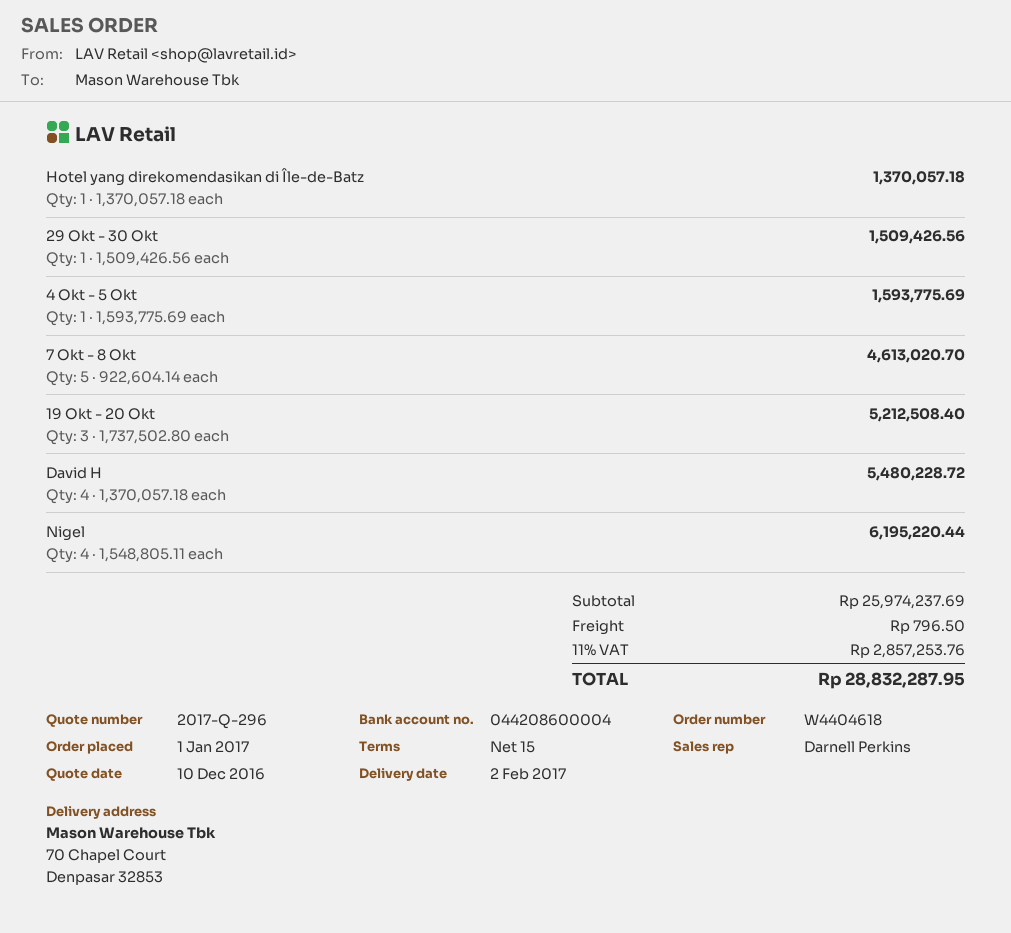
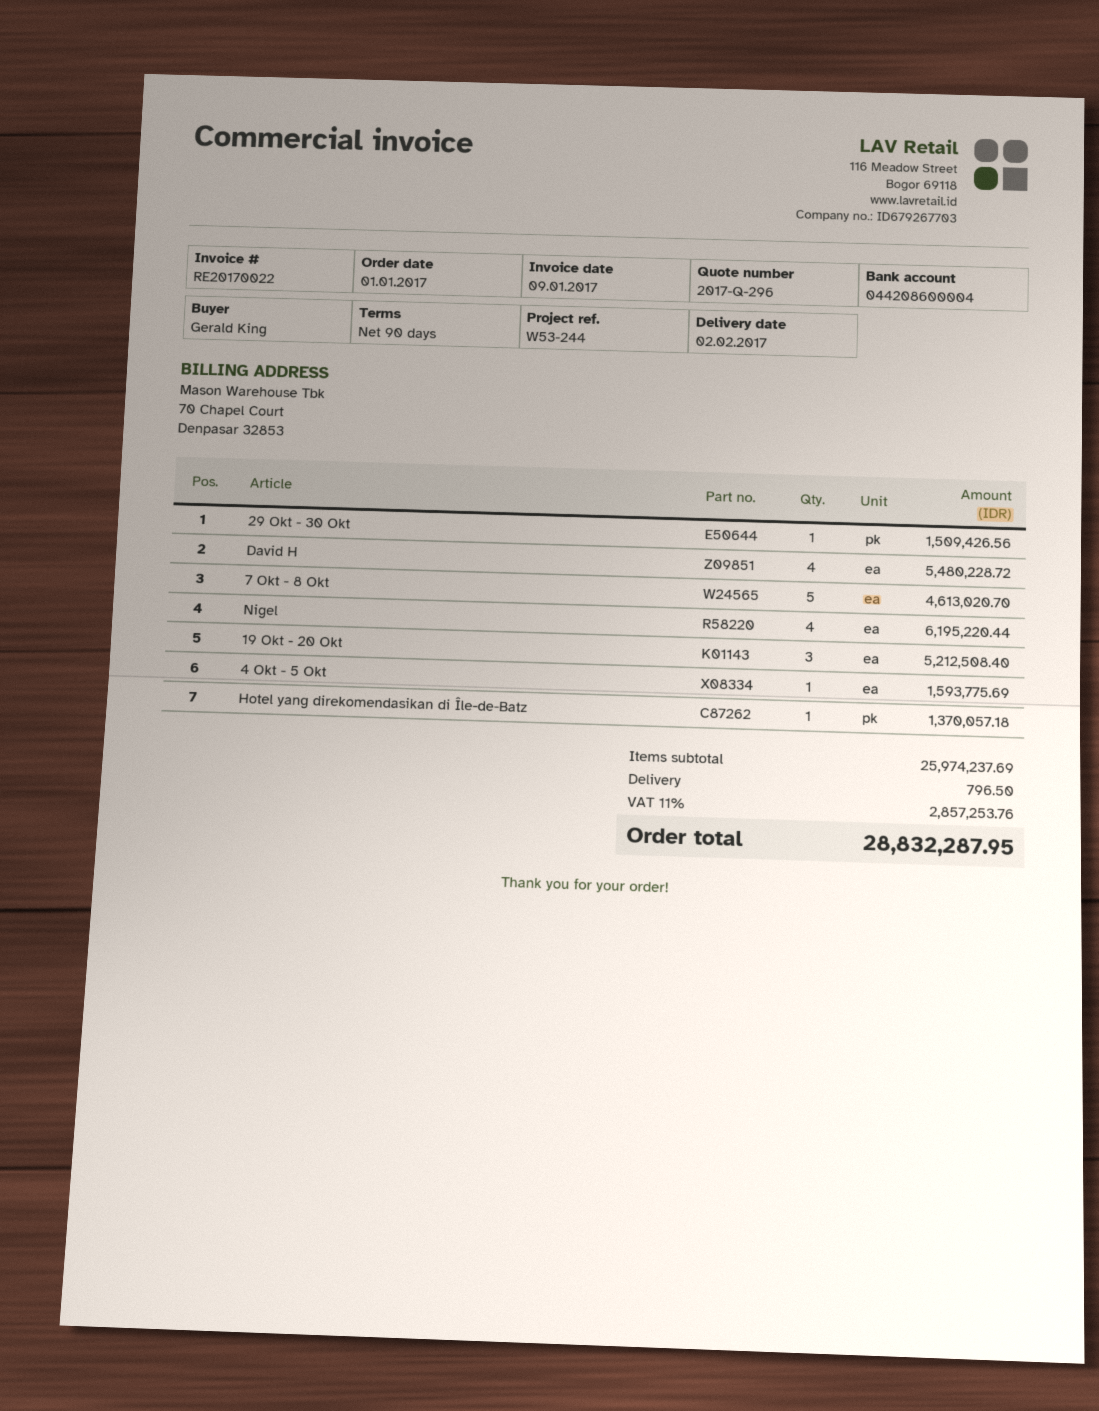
payment terms: 15 days -> 90 days

